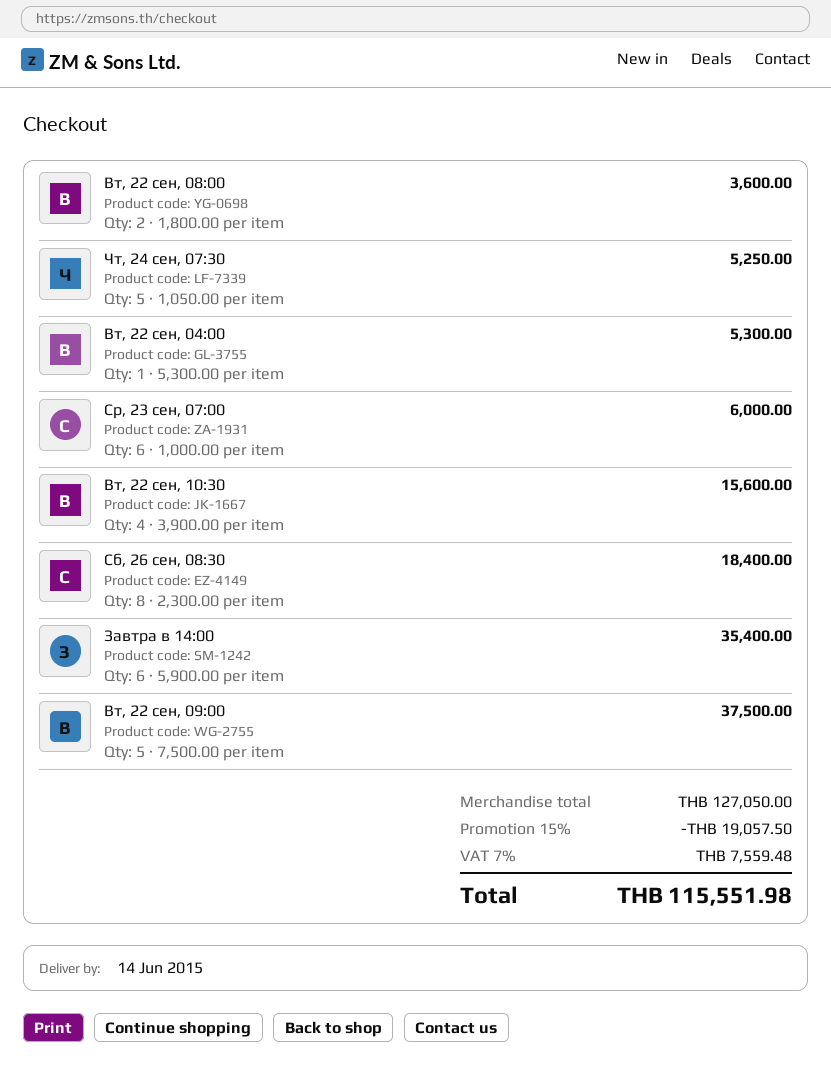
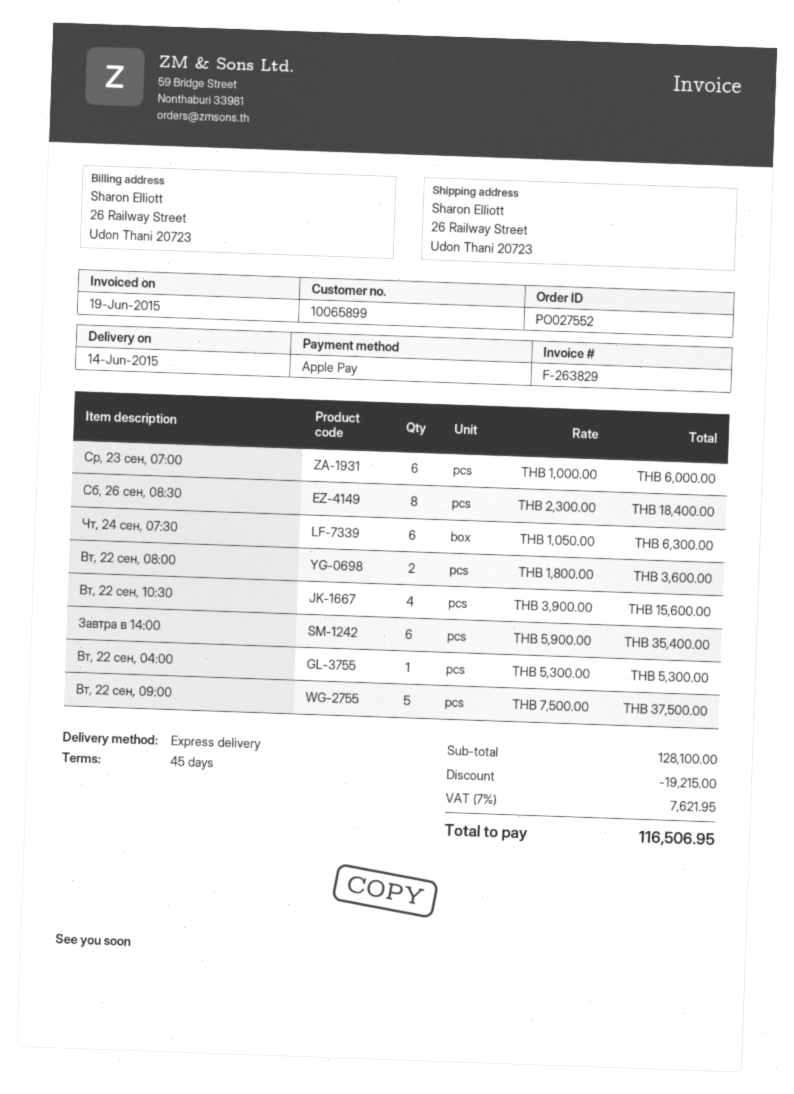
Чт, 24 сен, 07:30: 5 x 1050.00 = 5250.00 -> 6 x 1050.00 = 6300.00
subtotal: 127050.00 -> 128100.00
discount: 19057.50 -> 19215.00
tax: 7% = 7559.48 -> 7% = 7621.95
total: 115551.98 -> 116506.95

